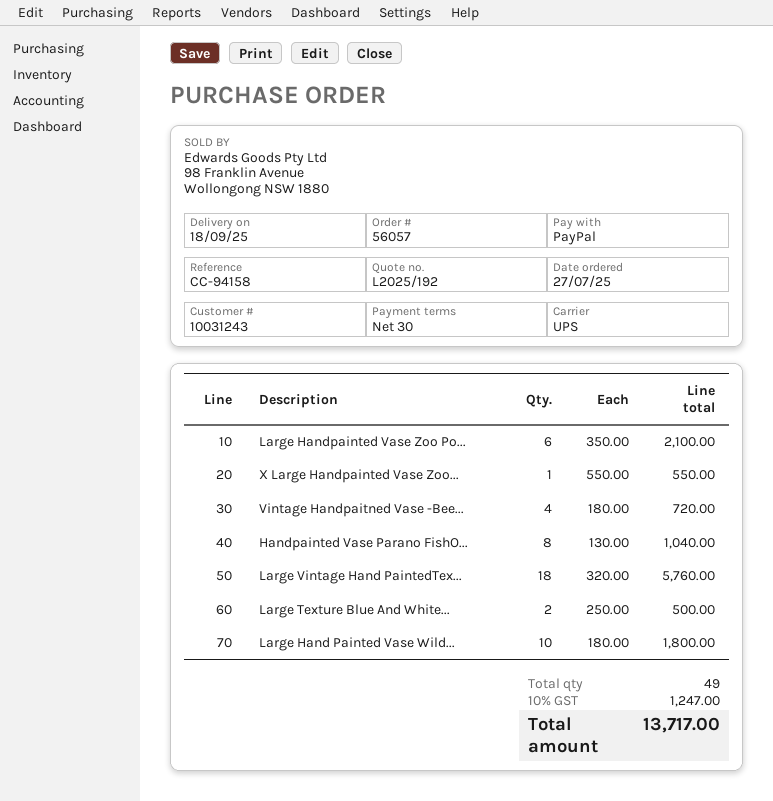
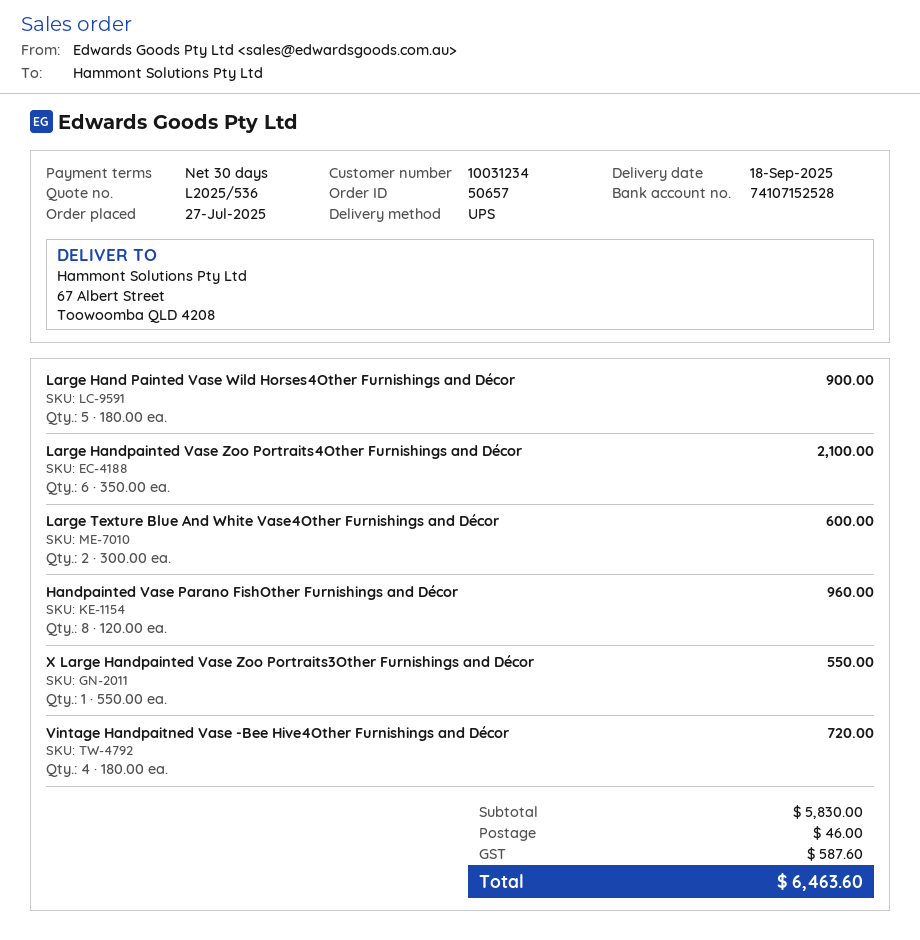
quote number: L2025/192 -> L2025/536
order number: 56057 -> 50657
customer number: 10031243 -> 10031234
Handpainted Vase Parano FishO...: 8 x 130.00 = 1040.00 -> 8 x 120.00 = 960.00
Large Vintage Hand PaintedTex...: 18 x 320.00 = 5760.00 -> none
Large Texture Blue And White...: 2 x 250.00 = 500.00 -> 2 x 300.00 = 600.00
Large Hand Painted Vase Wild...: 10 x 180.00 = 1800.00 -> 5 x 180.00 = 900.00
shipping: none -> 46.00
tax: 1247.00 -> 587.60
total: 13717.00 -> 6463.60

